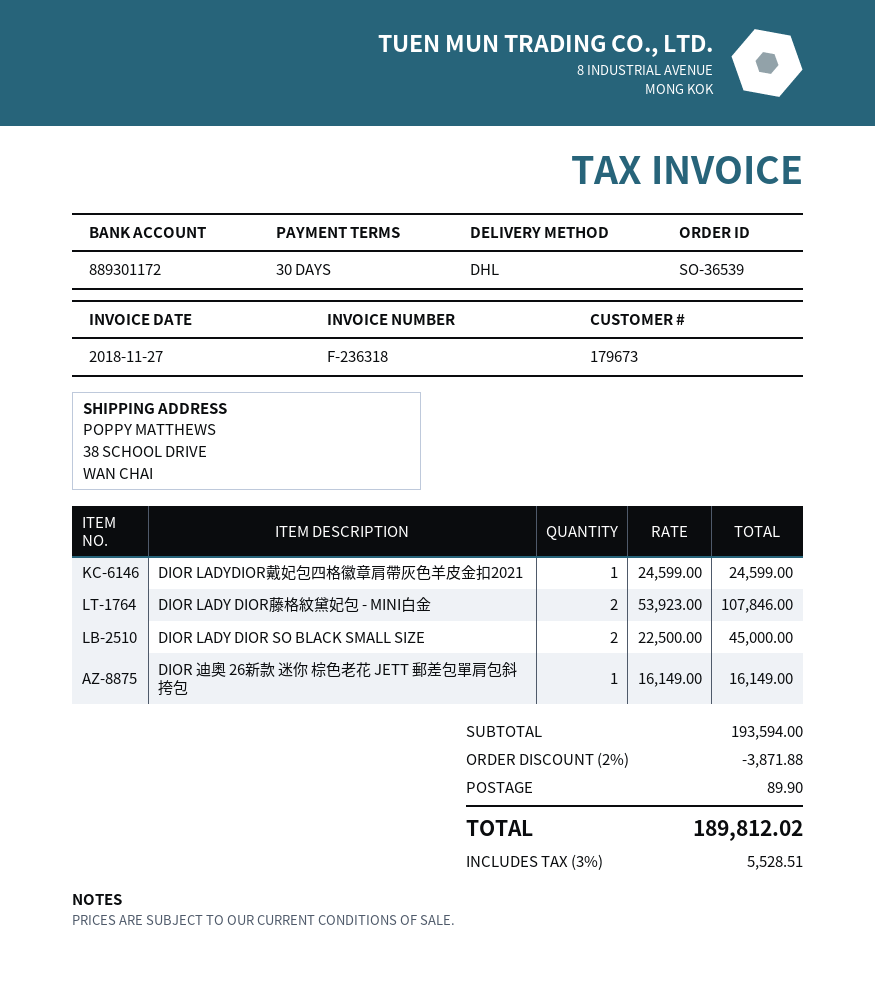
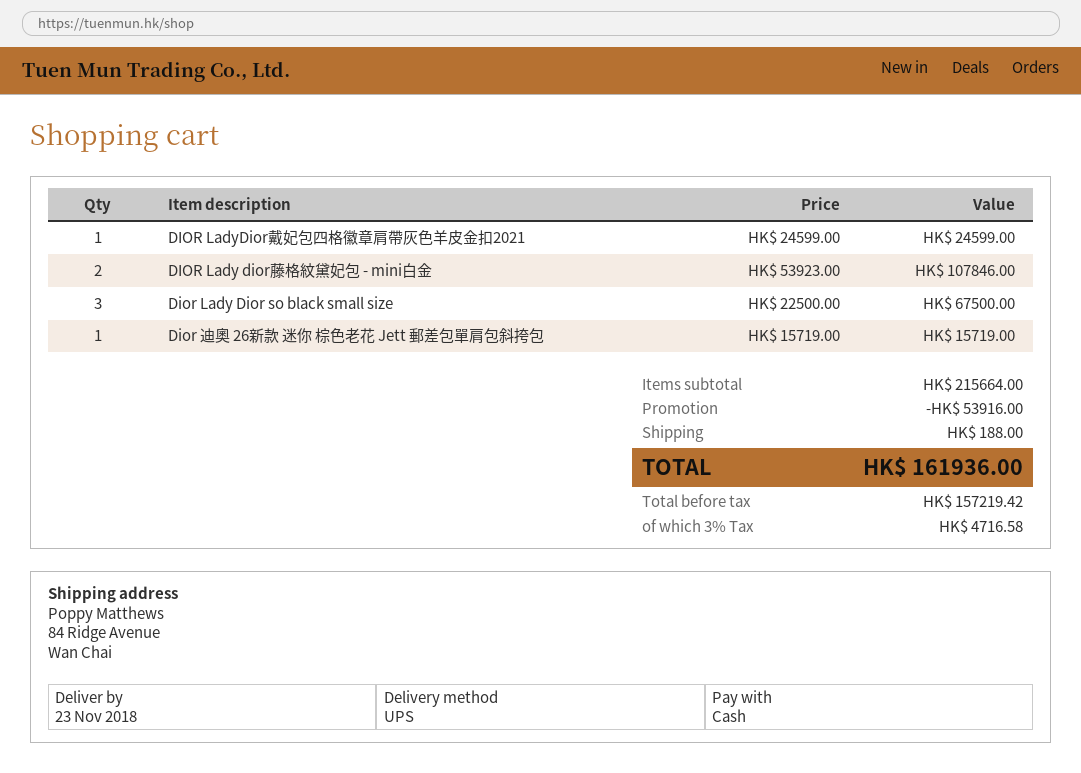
shipping method: DHL -> UPS
ship to: 38 SCHOOL DRIVE, WAN CHAI -> 84 Ridge Avenue, Wan Chai
DIOR LADY DIOR SO BLACK SMALL SIZE: 2 x 22500.00 = 45000.00 -> 3 x 22500.00 = 67500.00
DIOR 迪奧 26新款 迷你 棕色老花 JETT 郵差包單肩包斜挎包: 1 x 16149.00 = 16149.00 -> 1 x 15719.00 = 15719.00
subtotal: 193594.00 -> 215664.00
discount: 3871.88 -> 53916.00
shipping: 89.90 -> 188.00
tax: 3% = 5528.51 -> 3% = 4716.58
total: 189812.02 -> 161936.00

